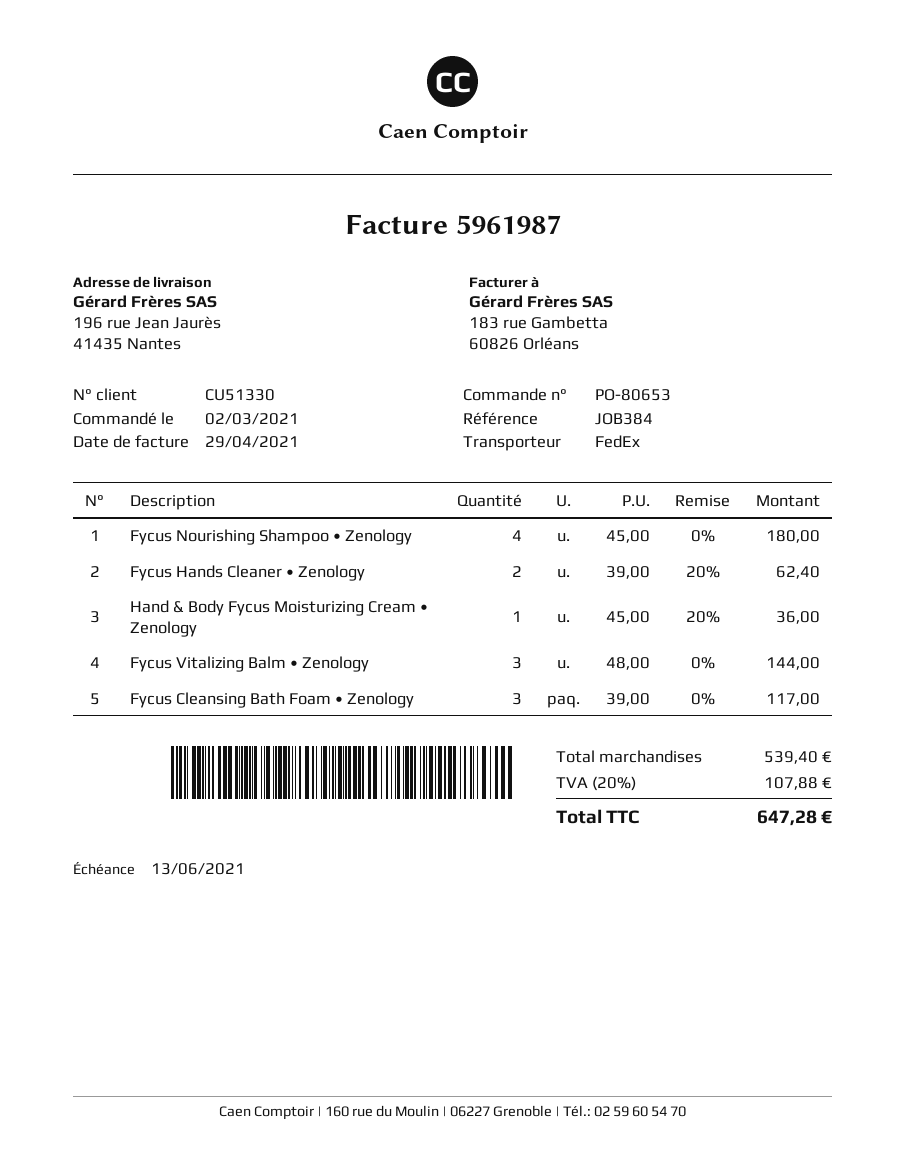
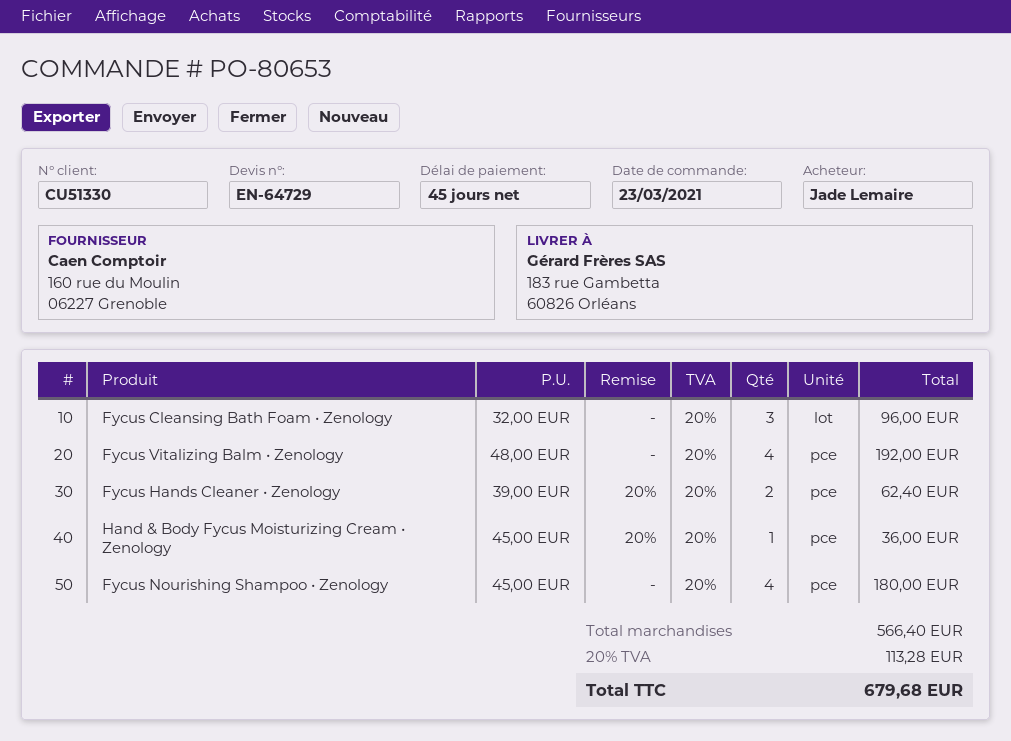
order date: 2021-03-02 -> 2021-03-23
ship to: 196 rue Jean Jaurès, 41435 Nantes -> 183 rue Gambetta, 60826 Orléans
Fycus Vitalizing Balm • Zenology: 3 x 48.00 = 144.00 -> 4 x 48.00 = 192.00
Fycus Cleansing Bath Foam • Zenology: 3 x 39.00 = 117.00 -> 3 x 32.00 = 96.00
subtotal: 539.40 -> 566.40
tax: 20% = 107.88 -> 20% = 113.28
total: 647.28 -> 679.68

